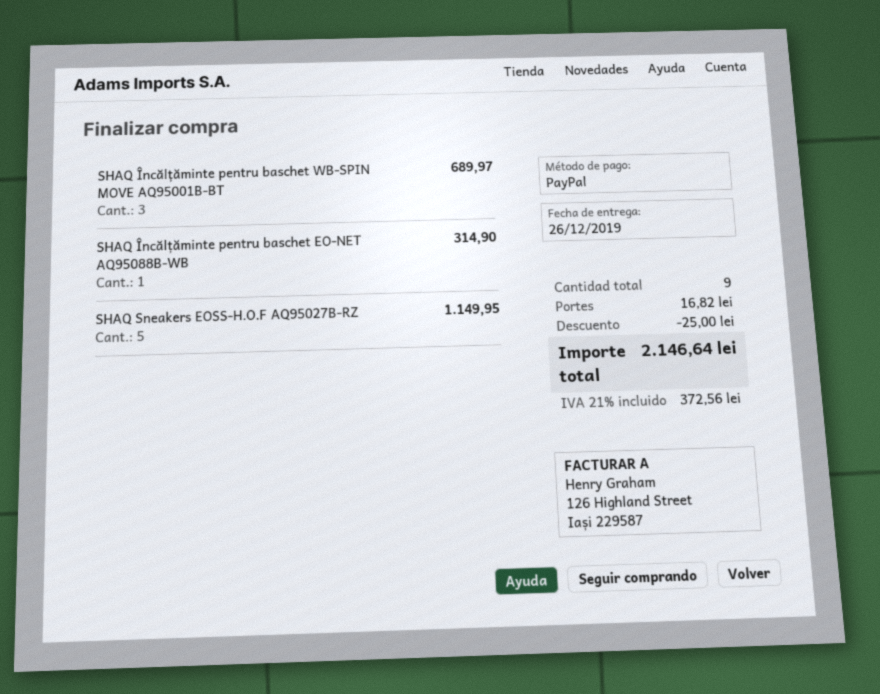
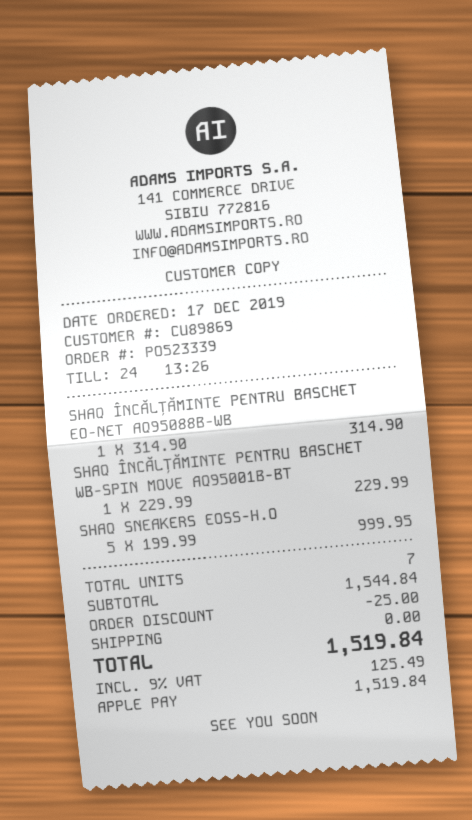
payment method: PayPal -> Apple Pay
SHAQ Încălțăminte pentru baschet WB-SPIN MOVE AQ95001B-BT: 3 for 689.97 -> 1 for 229.99
SHAQ Sneakers EOSS-H.O.F AQ95027B-RZ: 5 for 1149.95 -> 5 for 999.95
total quantity: 9 -> 7
shipping: 16.82 -> 0.00
tax: 21% = 372.56 -> 9% = 125.49
total: 2146.64 -> 1519.84

